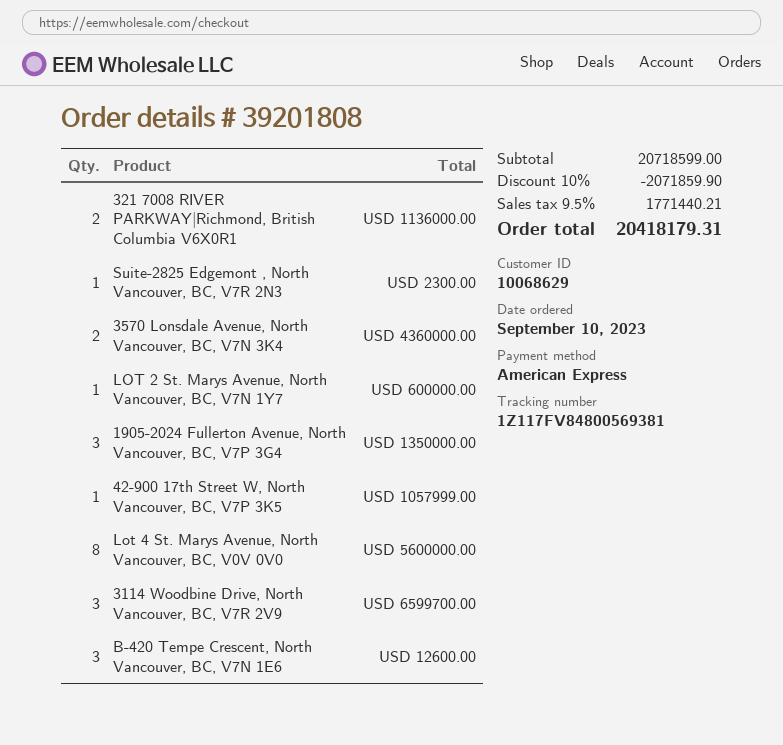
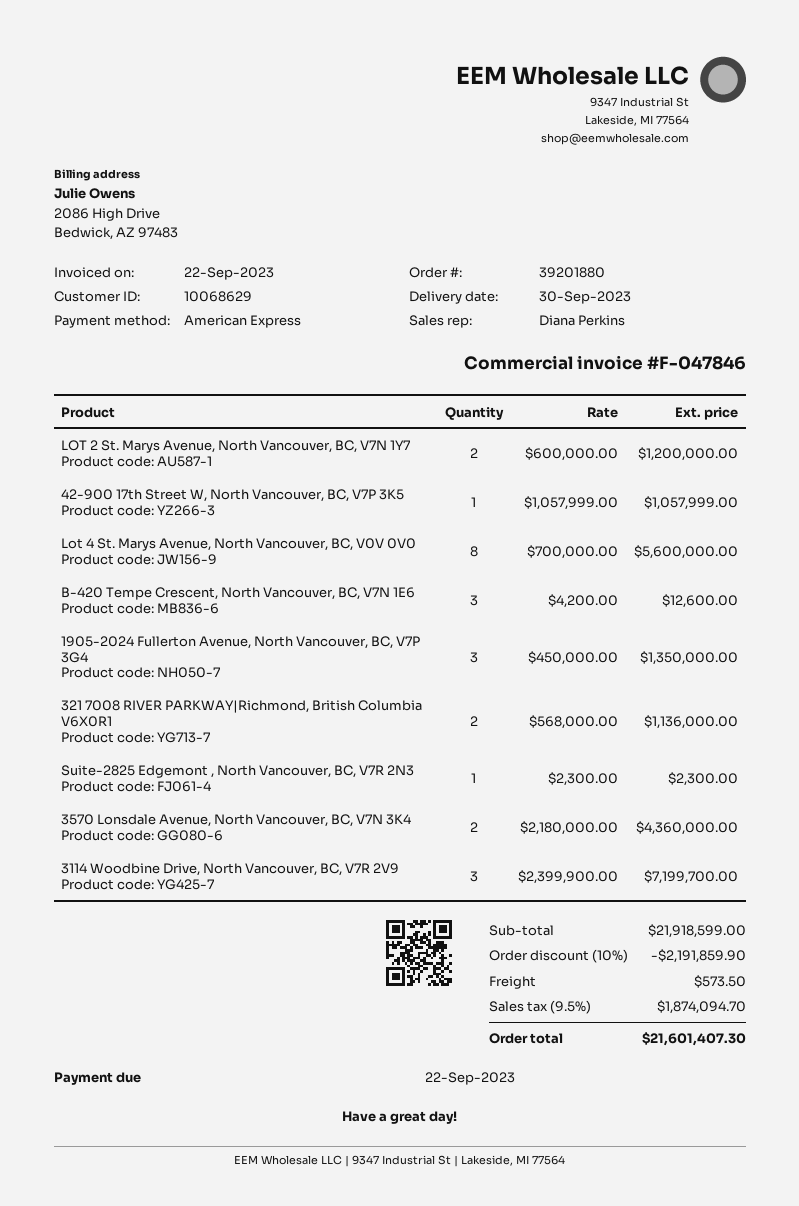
order number: 39201808 -> 39201880
LOT 2 St. Marys Avenue, North Vancouver, BC, V7N 1Y7: 1 for 600000.00 -> 2 for 1200000.00
3114 Woodbine Drive, North Vancouver, BC, V7R 2V9: 3 for 6599700.00 -> 3 for 7199700.00
subtotal: 20718599.00 -> 21918599.00
discount: 10% = 2071859.90 -> 10% = 2191859.90
shipping: none -> 573.50
tax: 9.5% = 1771440.21 -> 9.5% = 1874094.70
total: 20418179.31 -> 21601407.30

